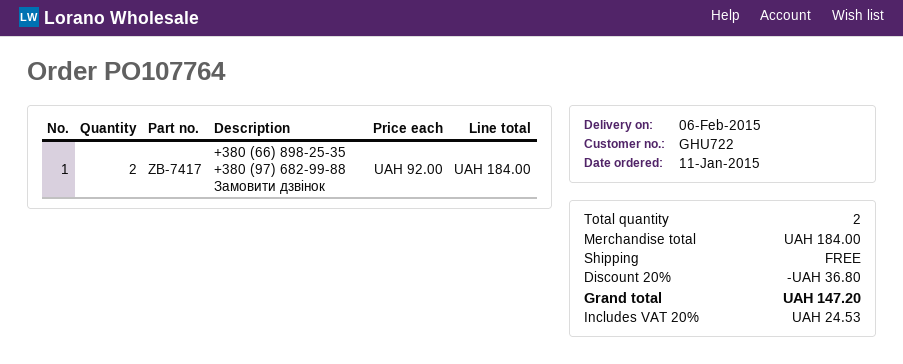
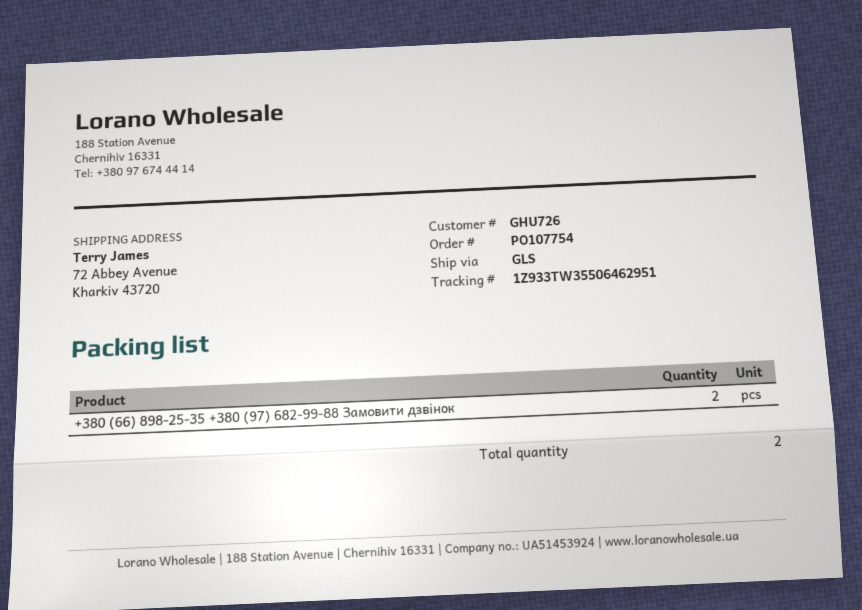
order number: PO107764 -> PO107754
customer number: GHU722 -> GHU726

